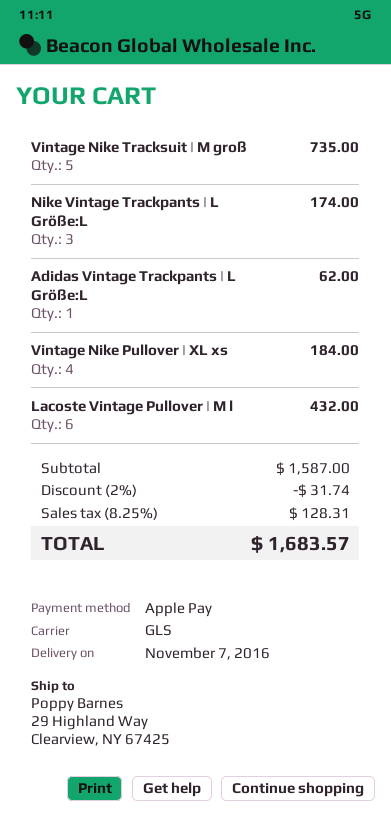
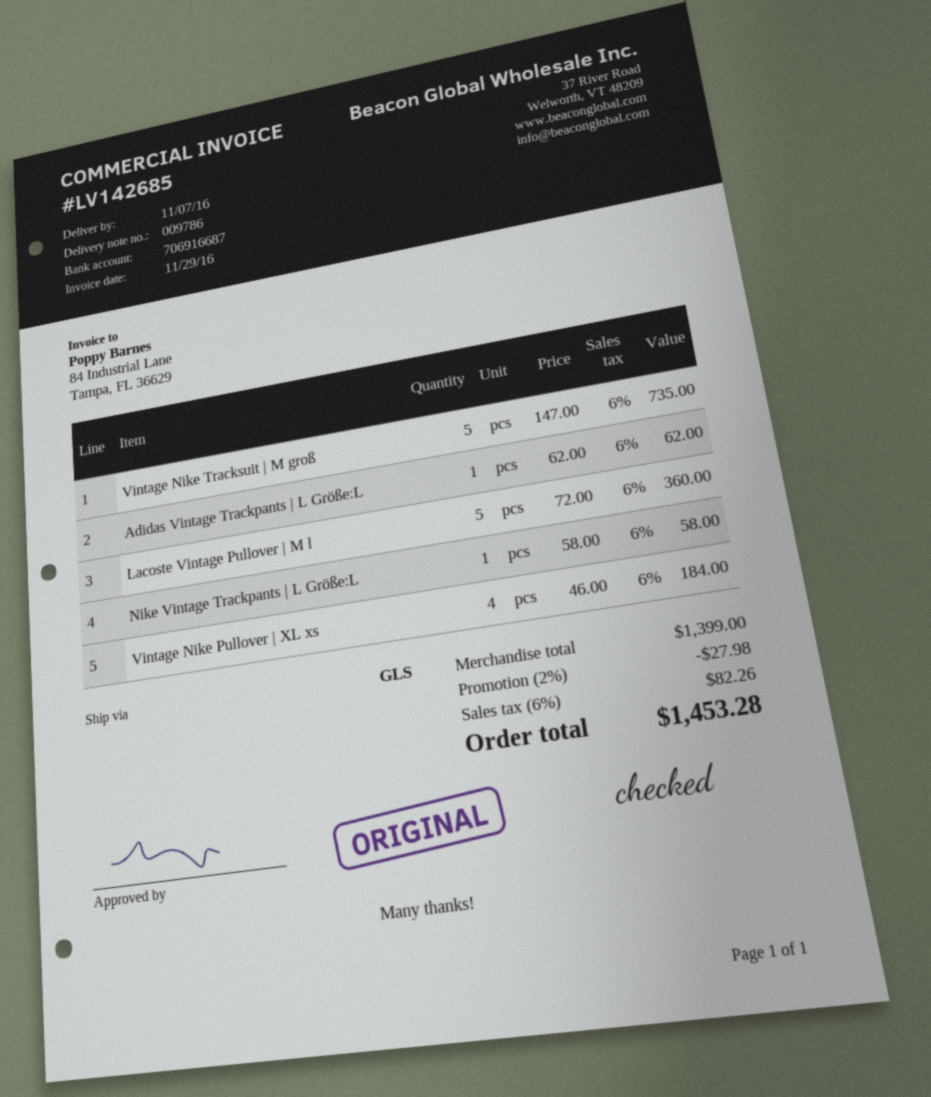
Nike Vintage Trackpants | L Größe:L: 3 for 174.00 -> 1 for 58.00
Lacoste Vintage Pullover | M l: 6 for 432.00 -> 5 for 360.00
subtotal: 1587.00 -> 1399.00
discount: 2% = 31.74 -> 2% = 27.98
tax: 8.25% = 128.31 -> 6% = 82.26
total: 1683.57 -> 1453.28

